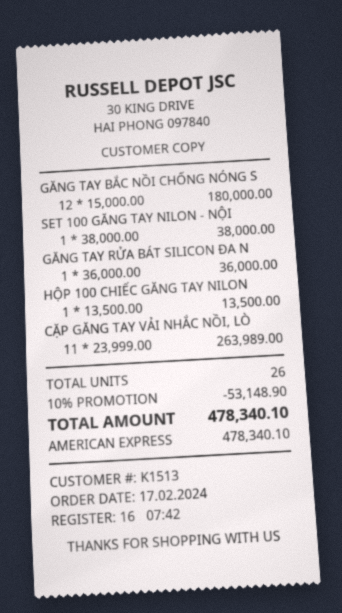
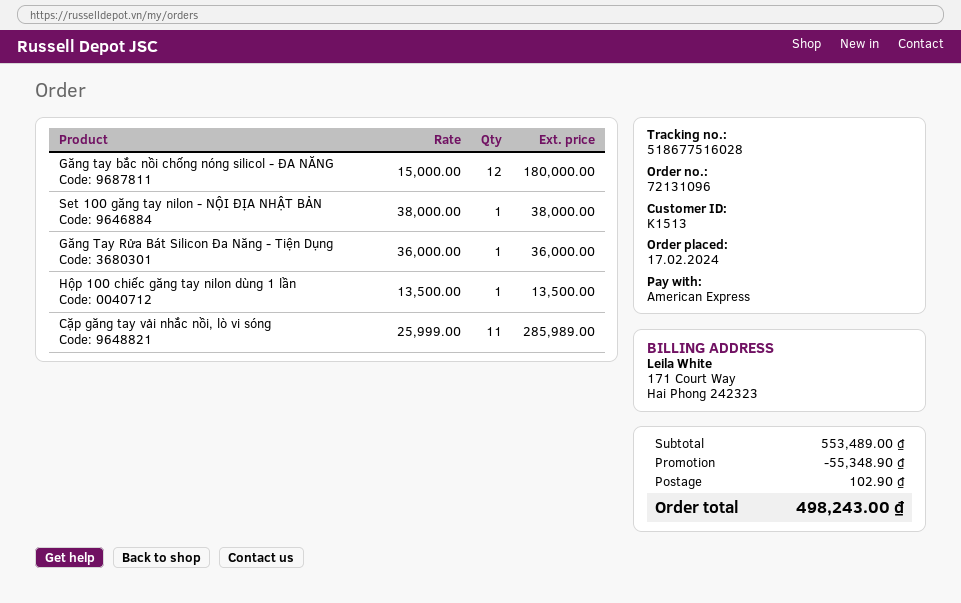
CẶP GĂNG TAY VẢI NHẮC NỒI, LÒ: 11 x 23999.00 = 263989.00 -> 11 x 25999.00 = 285989.00
discount: 53148.90 -> 55348.90
shipping: none -> 102.90
total: 478340.10 -> 498243.00

